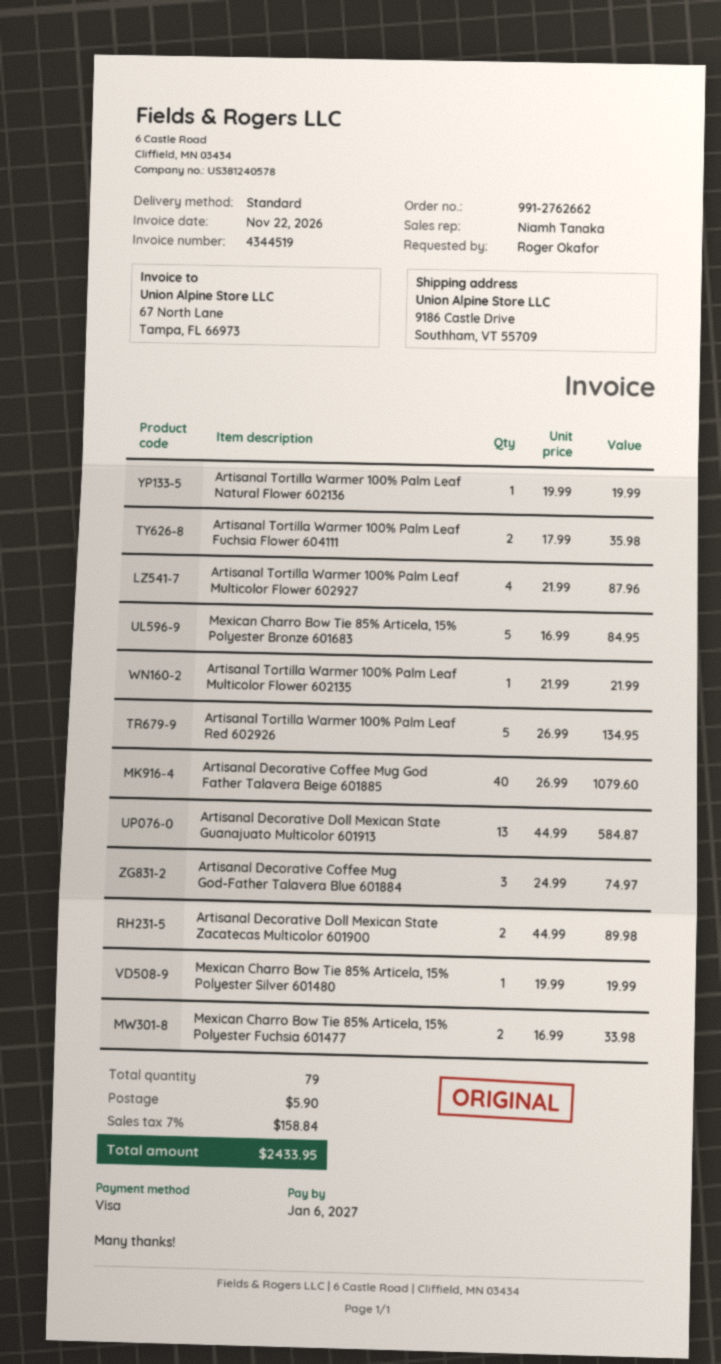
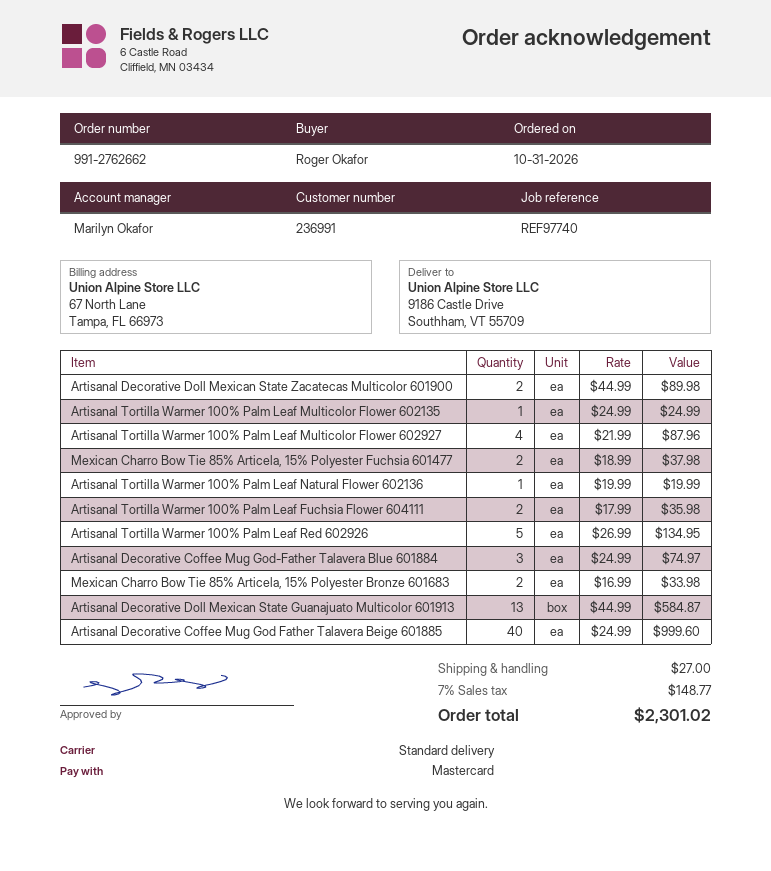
sales rep: Niamh Tanaka -> Marilyn Okafor
payment method: Visa -> Mastercard
Mexican Charro Bow Tie 85% Articela, 15% Polyester Bronze 601683: 5 x 16.99 = 84.95 -> 2 x 16.99 = 33.98
Artisanal Tortilla Warmer 100% Palm Leaf Multicolor Flower 602135: 1 x 21.99 = 21.99 -> 1 x 24.99 = 24.99
Artisanal Decorative Coffee Mug God Father Talavera Beige 601885: 40 x 26.99 = 1079.60 -> 40 x 24.99 = 999.60
Mexican Charro Bow Tie 85% Articela, 15% Polyester Silver 601480: 1 x 19.99 = 19.99 -> none
Mexican Charro Bow Tie 85% Articela, 15% Polyester Fuchsia 601477: 2 x 16.99 = 33.98 -> 2 x 18.99 = 37.98
shipping: 5.90 -> 27.00
tax: 7% = 158.84 -> 7% = 148.77
total: 2433.95 -> 2301.02

